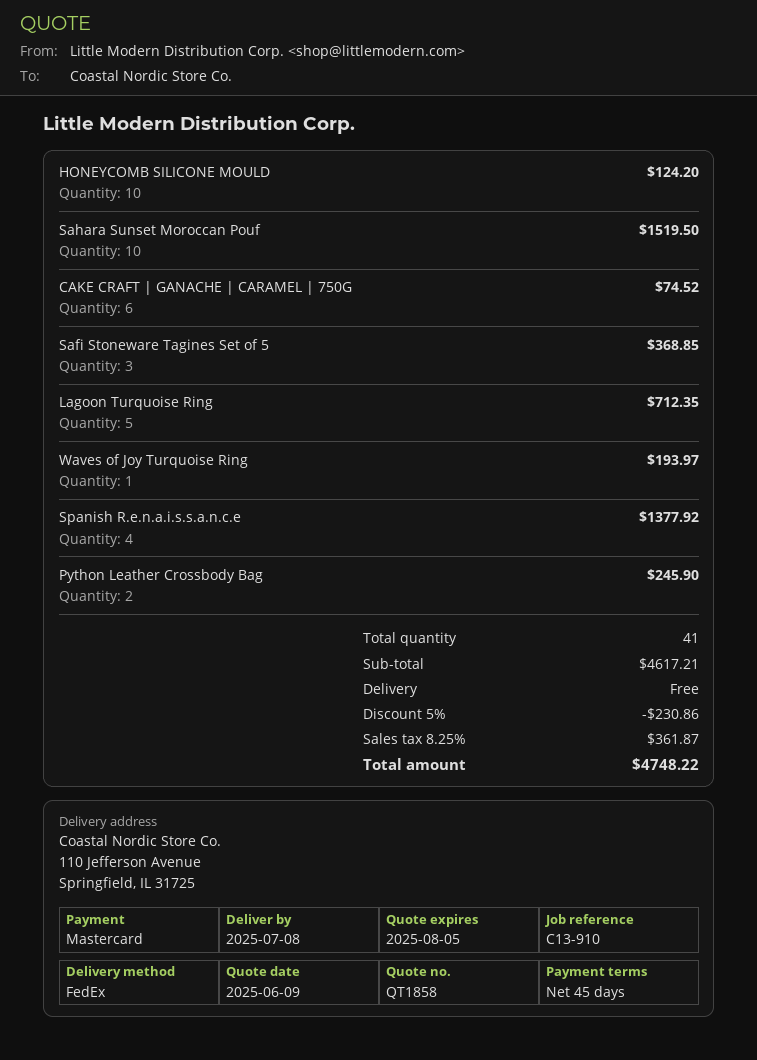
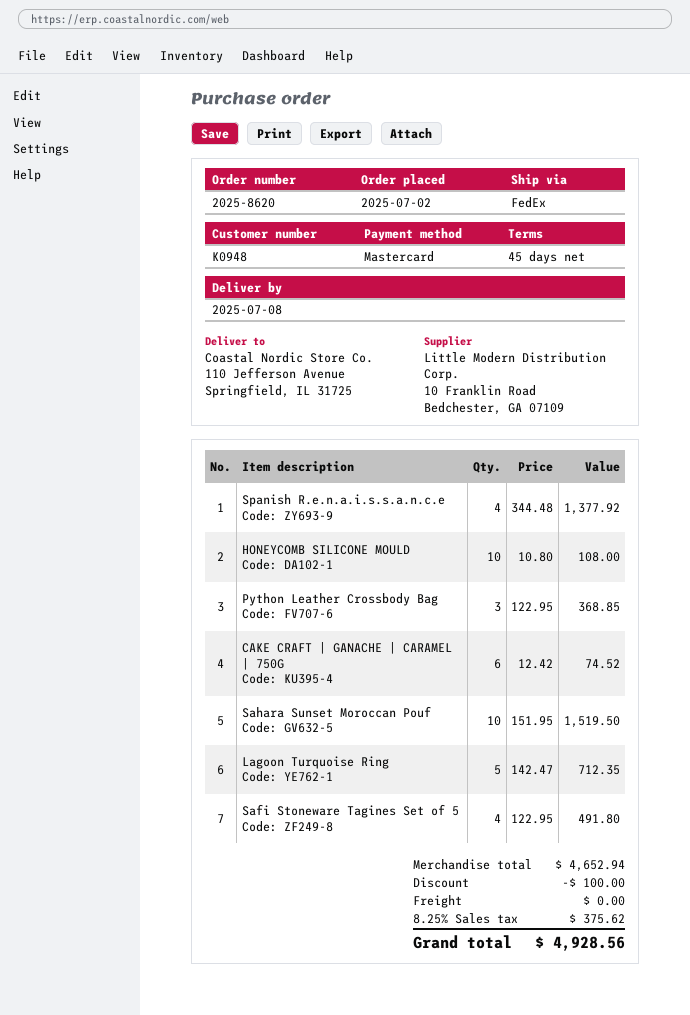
HONEYCOMB SILICONE MOULD: 10 for 124.20 -> 10 for 108.00
Safi Stoneware Tagines Set of 5: 3 for 368.85 -> 4 for 491.80
Waves of Joy Turquoise Ring: 1 for 193.97 -> none
Python Leather Crossbody Bag: 2 for 245.90 -> 3 for 368.85
subtotal: 4617.21 -> 4652.94
discount: 230.86 -> 100.00
tax: 8.25% = 361.87 -> 8.25% = 375.62
total: 4748.22 -> 4928.56

